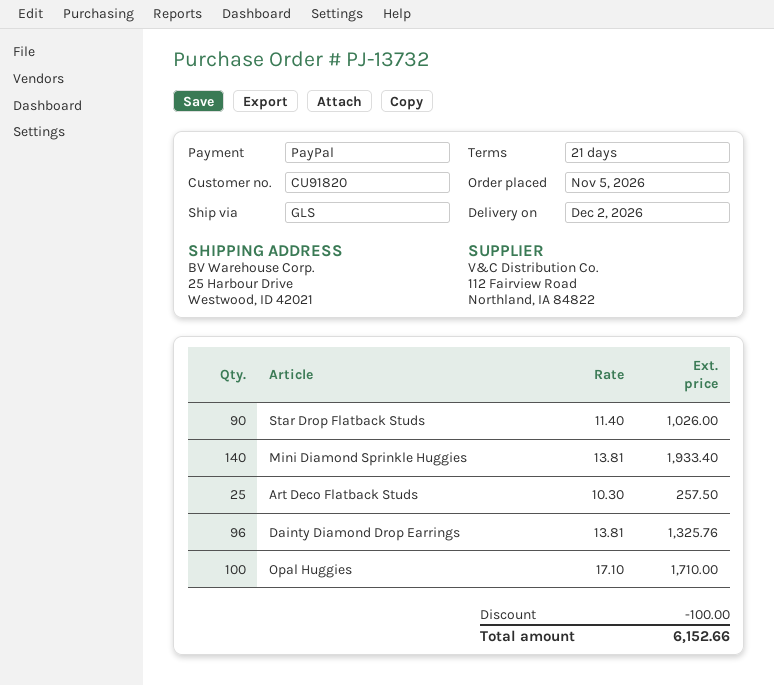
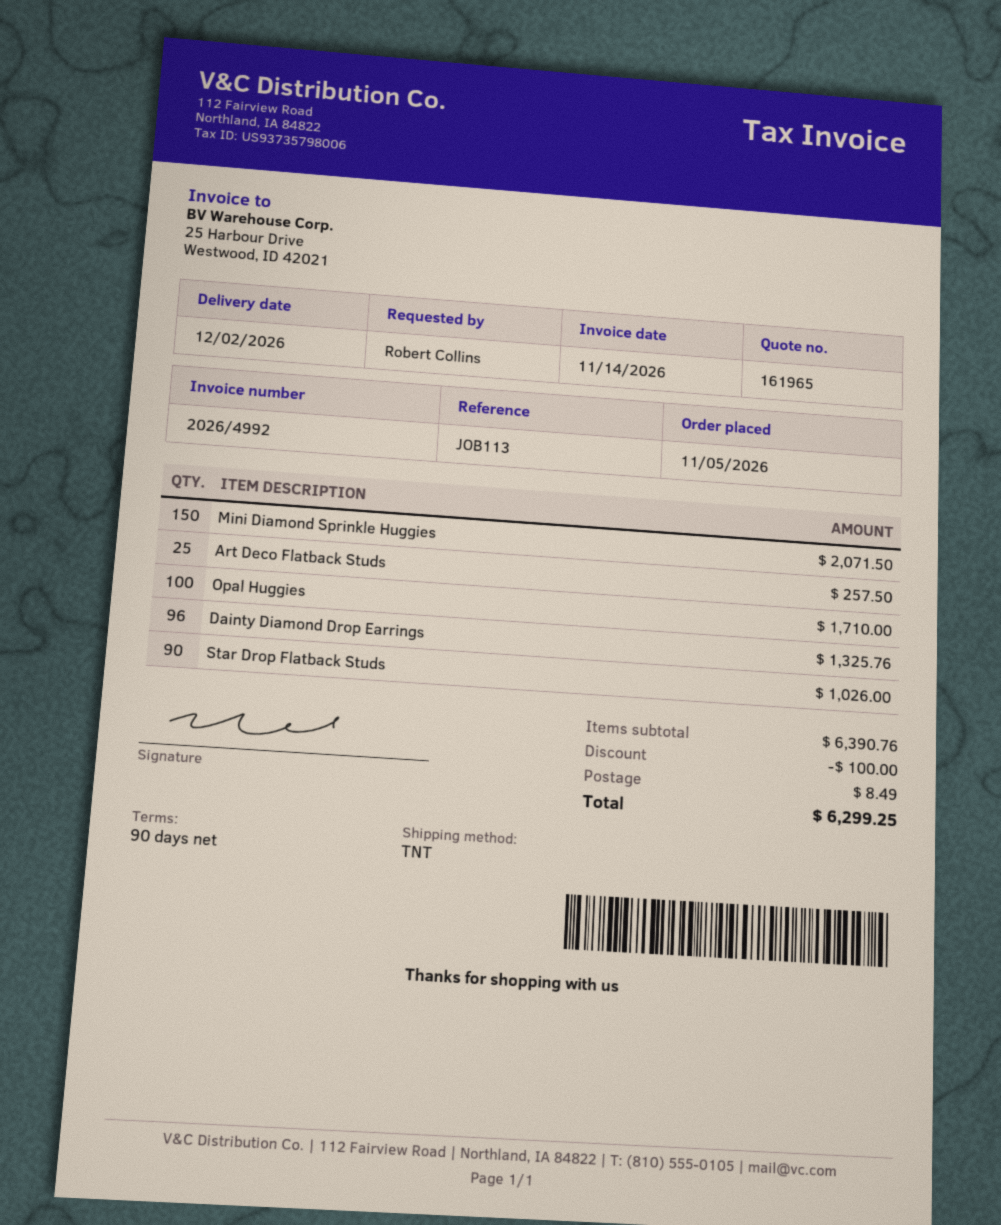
payment terms: 21 days -> 90 days
shipping method: GLS -> TNT
Mini Diamond Sprinkle Huggies: 140 for 1933.40 -> 150 for 2071.50
shipping: none -> 8.49
total: 6152.66 -> 6299.25

